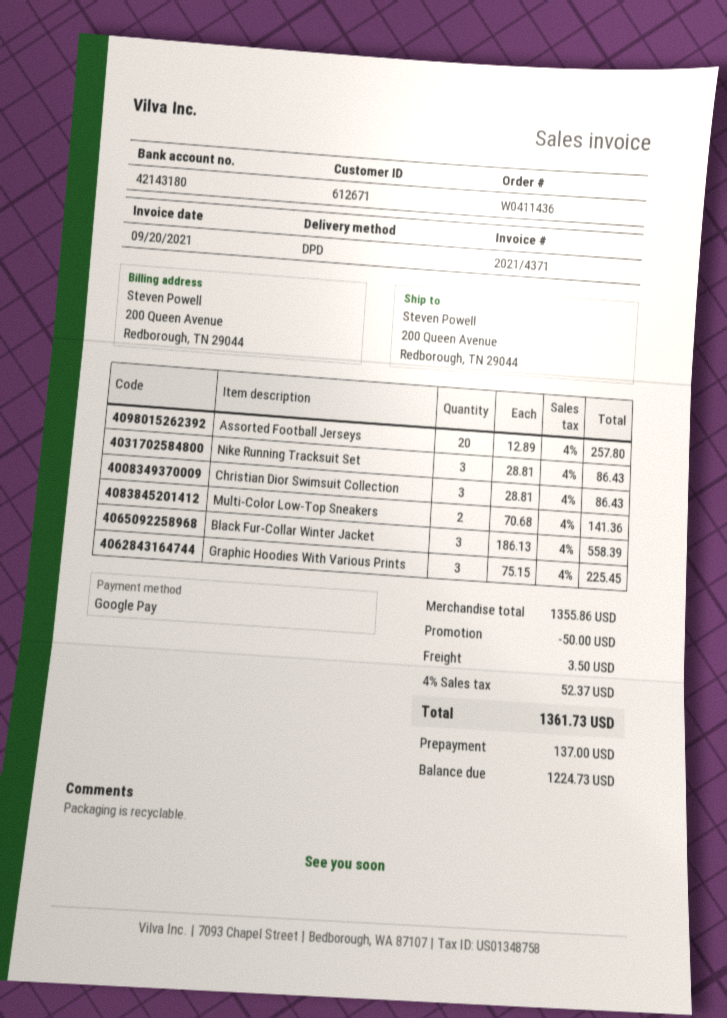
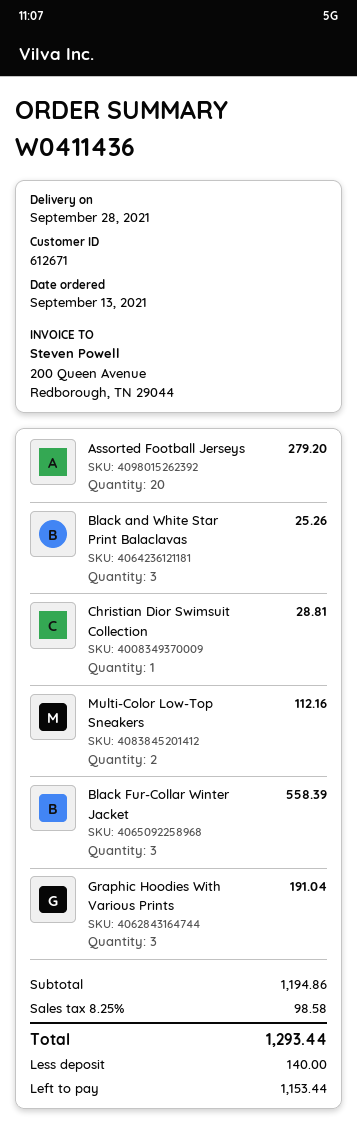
Assorted Football Jerseys: 20 for 257.80 -> 20 for 279.20
Nike Running Tracksuit Set: 3 for 86.43 -> none
Christian Dior Swimsuit Collection: 3 for 86.43 -> 1 for 28.81
Multi-Color Low-Top Sneakers: 2 for 141.36 -> 2 for 112.16
Graphic Hoodies With Various Prints: 3 for 225.45 -> 3 for 191.04
Black and White Star Print Balaclavas: none -> 3 for 25.26
subtotal: 1355.86 -> 1194.86
discount: 50.00 -> none
shipping: 3.50 -> none
tax: 4% = 52.37 -> 8.25% = 98.58
total: 1361.73 -> 1293.44
deposit: 137.00 -> 140.00
balance: 1224.73 -> 1153.44

